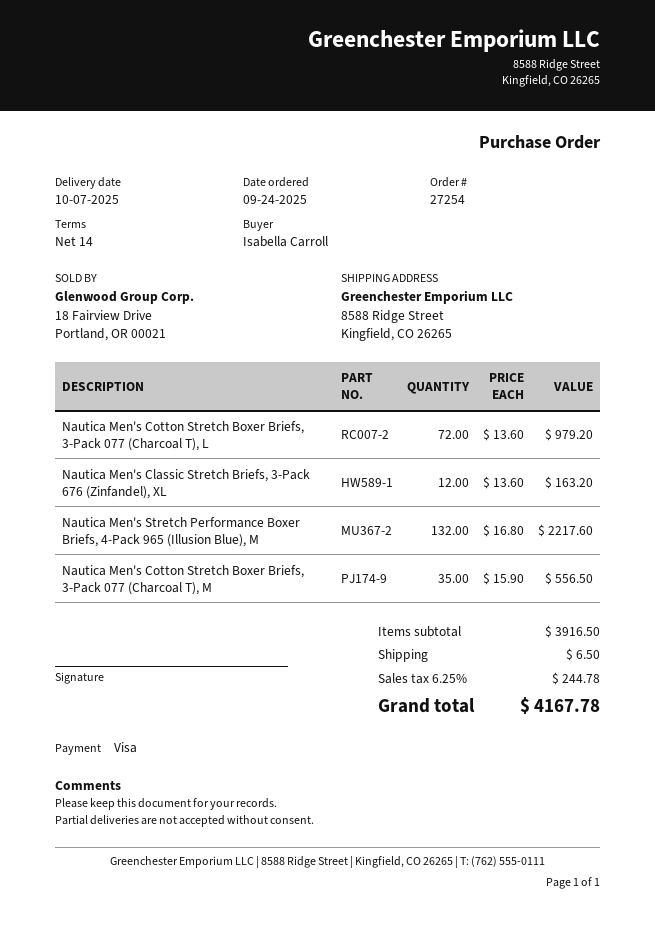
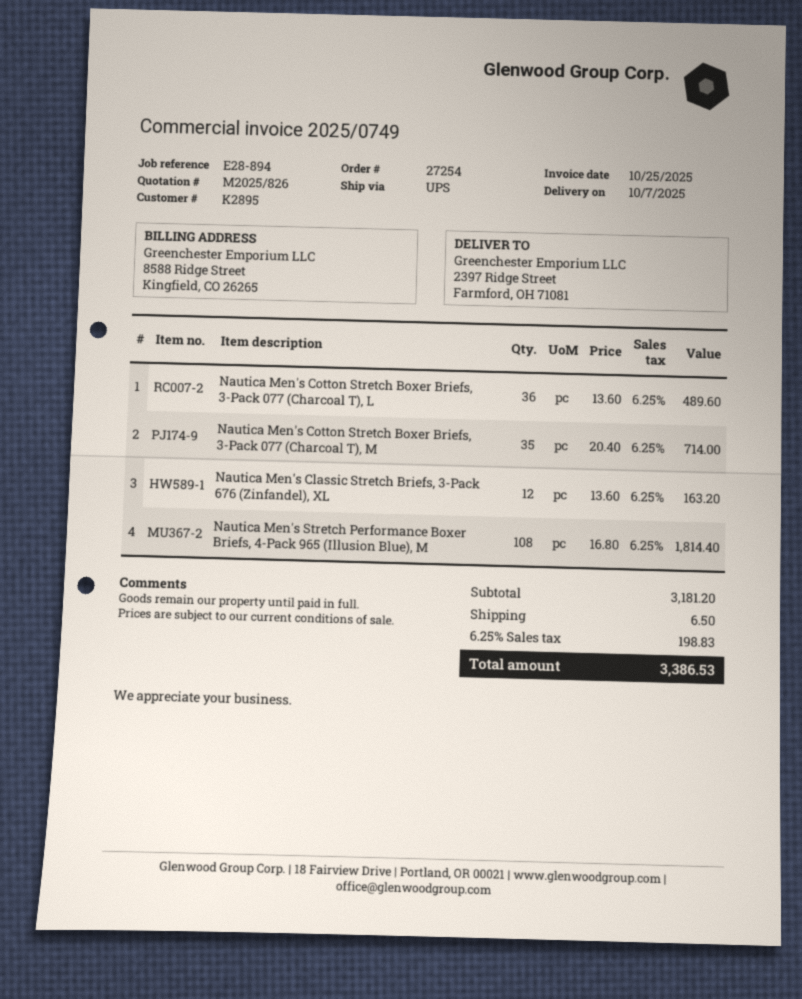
ship to: 8588 Ridge Street, Kingfield, CO 26265 -> 2397 Ridge Street, Farmford, OH 71081
Nautica Men's Cotton Stretch Boxer Briefs, 3-Pack 077 (Charcoal T), L: 72 x 13.60 = 979.20 -> 36 x 13.60 = 489.60
Nautica Men's Stretch Performance Boxer Briefs, 4-Pack 965 (Illusion Blue), M: 132 x 16.80 = 2217.60 -> 108 x 16.80 = 1814.40
Nautica Men's Cotton Stretch Boxer Briefs, 3-Pack 077 (Charcoal T), M: 35 x 15.90 = 556.50 -> 35 x 20.40 = 714.00
subtotal: 3916.50 -> 3181.20
tax: 6.25% = 244.78 -> 6.25% = 198.83
total: 4167.78 -> 3386.53

